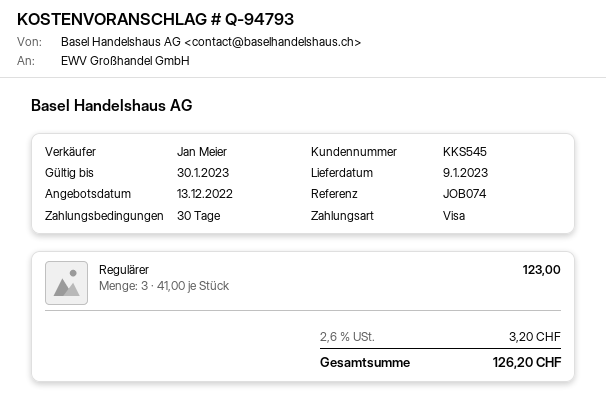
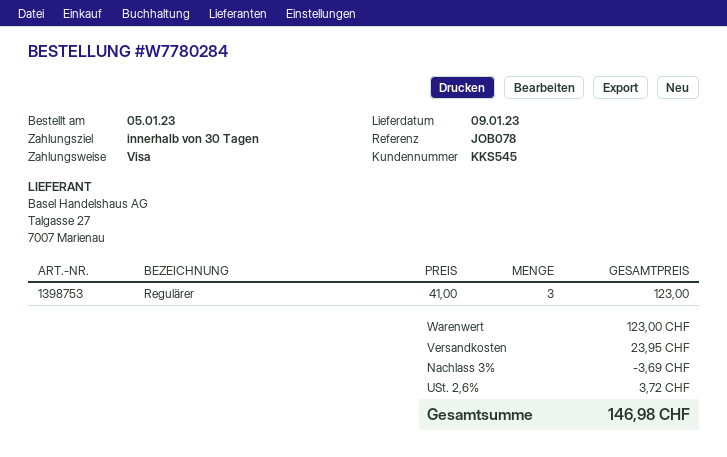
reference: JOB074 -> JOB078
discount: none -> 3% = 3.69
shipping: none -> 23.95
tax: 2.6% = 3.20 -> 2.6% = 3.72
total: 126.20 -> 146.98

